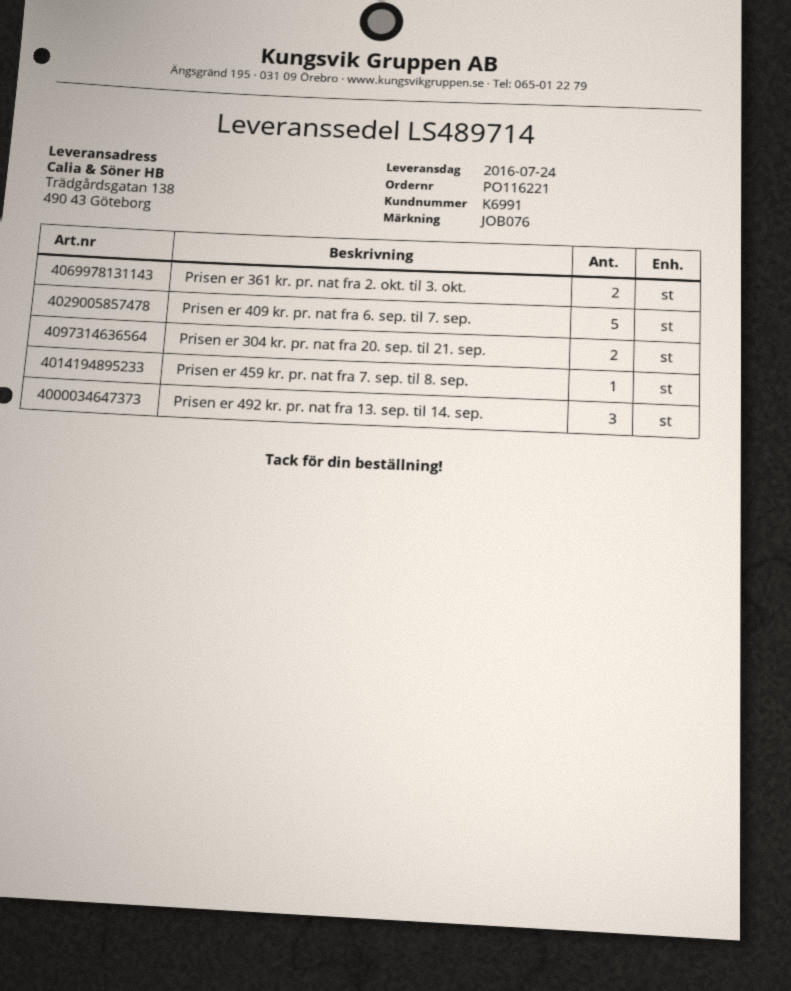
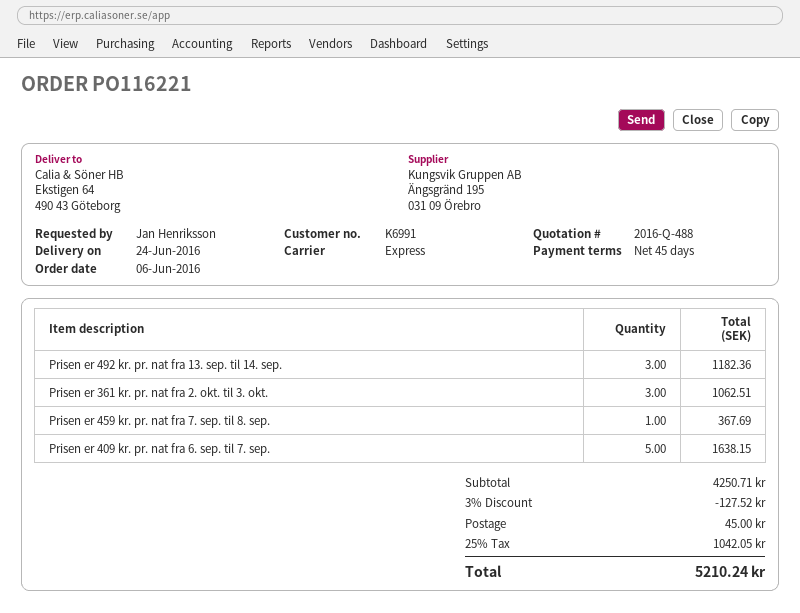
delivery date: 2016-07-24 -> 2016-06-24
ship to: Trädgårdsgatan 138, 490 43 Göteborg -> Ekstigen 64, 490 43 Göteborg
Prisen er 361 kr. pr. nat fra 2. okt. til 3. okt.: 2 -> 3
Prisen er 304 kr. pr. nat fra 20. sep. til 21. sep.: 2 -> none

